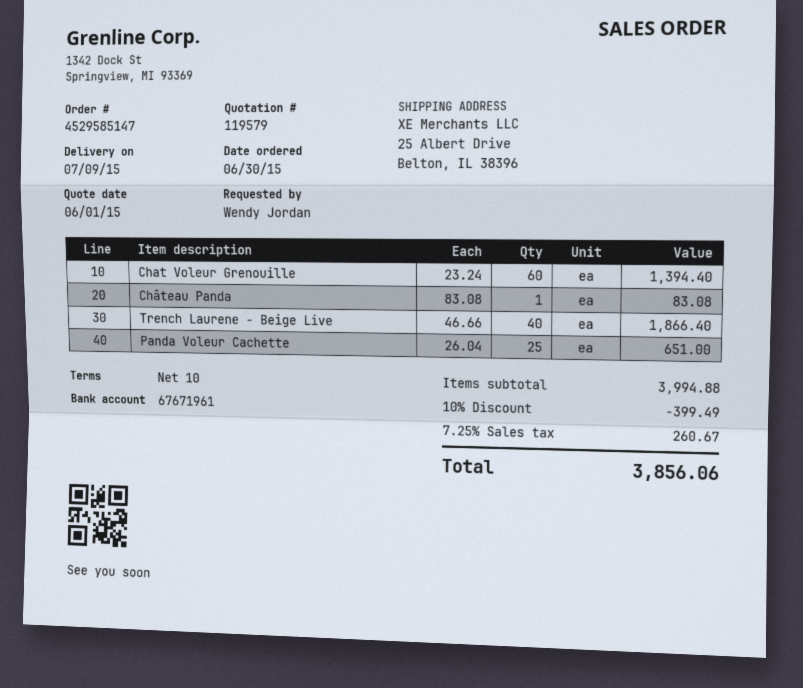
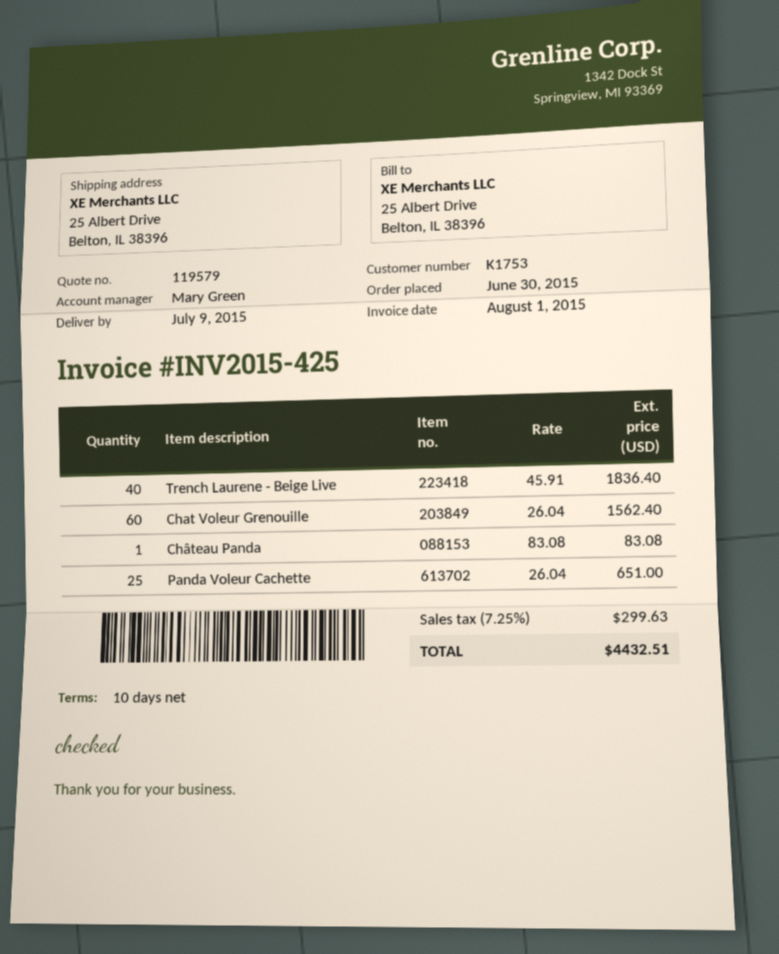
Chat Voleur Grenouille: 60 x 23.24 = 1394.40 -> 60 x 26.04 = 1562.40
Trench Laurene - Beige Live: 40 x 46.66 = 1866.40 -> 40 x 45.91 = 1836.40
discount: 10% = 399.49 -> none
tax: 7.25% = 260.67 -> 7.25% = 299.63
total: 3856.06 -> 4432.51

